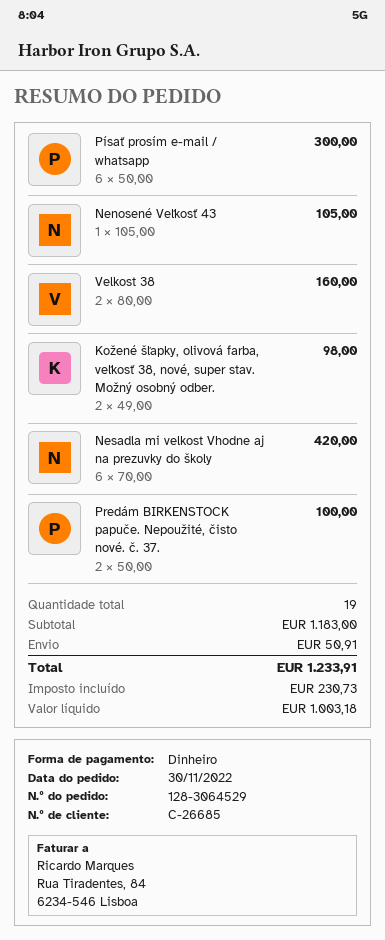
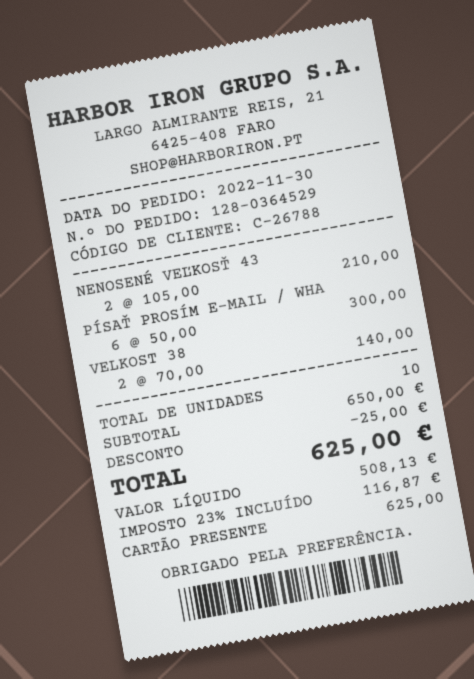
order number: 128-3064529 -> 128-0364529
customer number: C-26685 -> C-26788
payment method: cash -> gift card
Nenosené Veľkosť 43: 1 x 105.00 = 105.00 -> 2 x 105.00 = 210.00
Velkost 38: 2 x 80.00 = 160.00 -> 2 x 70.00 = 140.00
Kožené šľapky, olivová farba, veľkosť 38, nové, super stav. Možný osobný odber.: 2 x 49.00 = 98.00 -> none
Nesadla mi velkost Vhodne aj na prezuvky do školy: 6 x 70.00 = 420.00 -> none
Predám BIRKENSTOCK papuče. Nepoužité, čisto nové. č. 37.: 2 x 50.00 = 100.00 -> none
total quantity: 19 -> 10
subtotal: 1183.00 -> 650.00
discount: none -> 25.00
shipping: 50.91 -> none
net: 1003.18 -> 508.13
tax: 230.73 -> 116.87
total: 1233.91 -> 625.00

